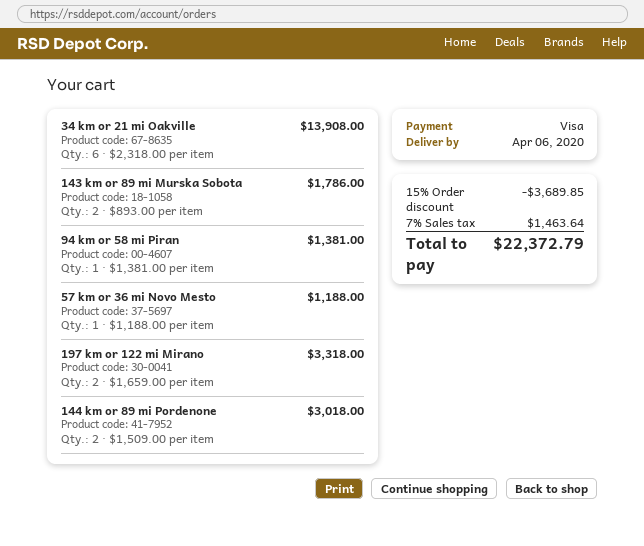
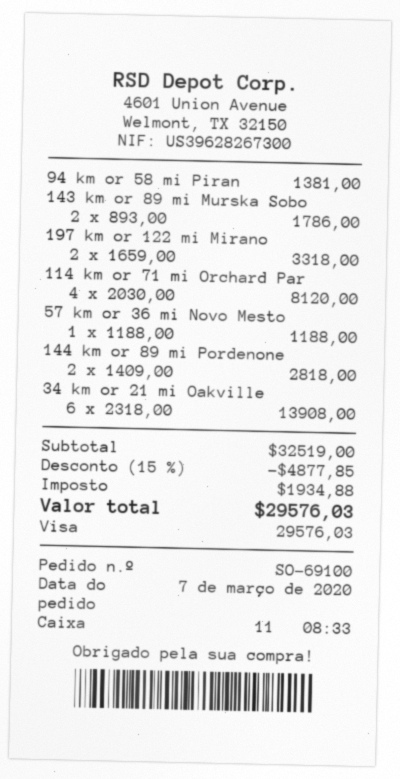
144 km or 89 mi Pordenone: 2 x 1509.00 = 3018.00 -> 2 x 1409.00 = 2818.00
114 km or 71 mi Orchard Par: none -> 4 x 2030.00 = 8120.00
discount: 15% = 3689.85 -> 15% = 4877.85
tax: 1463.64 -> 1934.88
total: 22372.79 -> 29576.03

